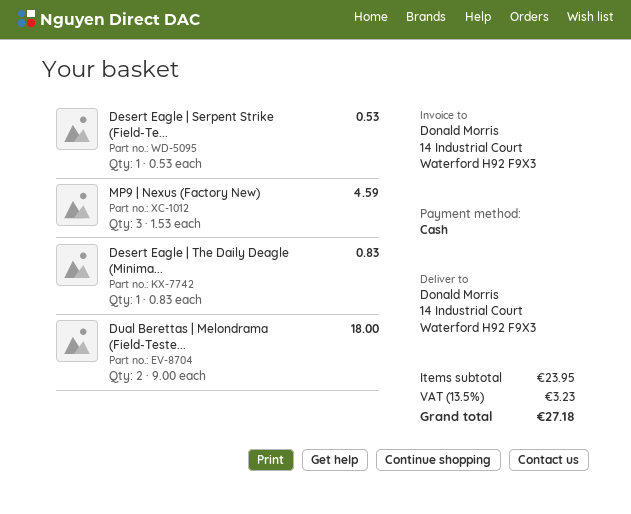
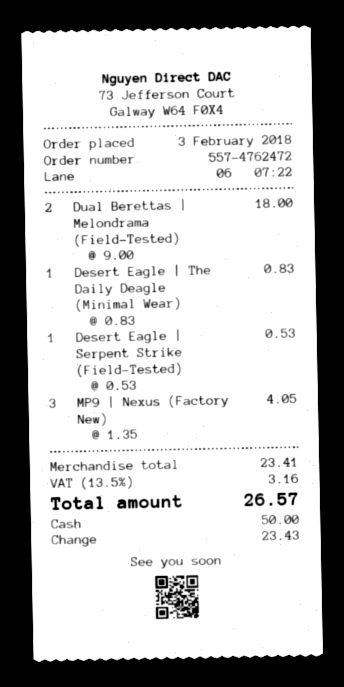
MP9 | Nexus (Factory New): 3 x 1.53 = 4.59 -> 3 x 1.35 = 4.05
subtotal: 23.95 -> 23.41
tax: 13.5% = 3.23 -> 13.5% = 3.16
total: 27.18 -> 26.57

